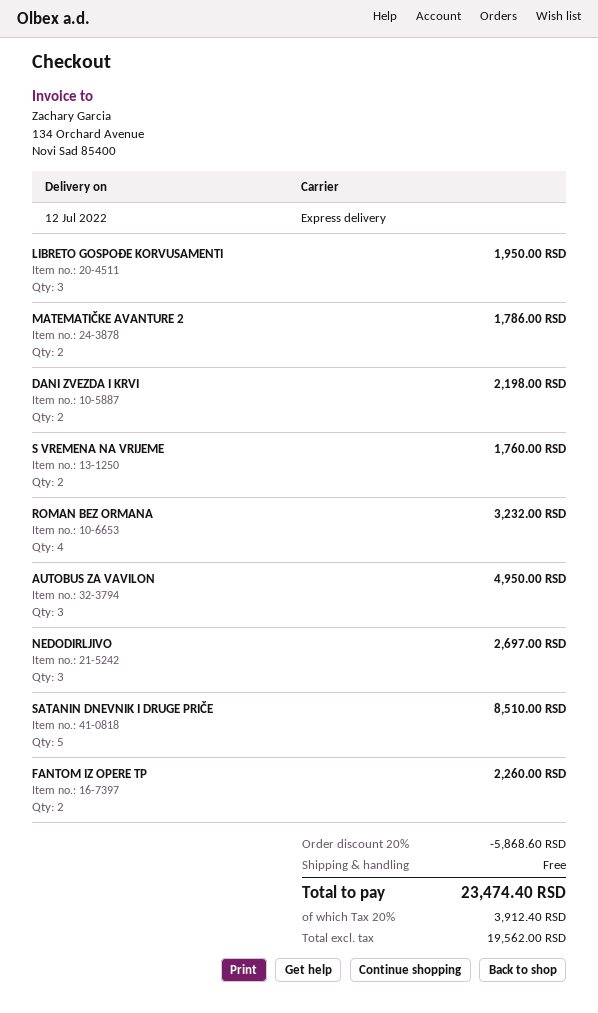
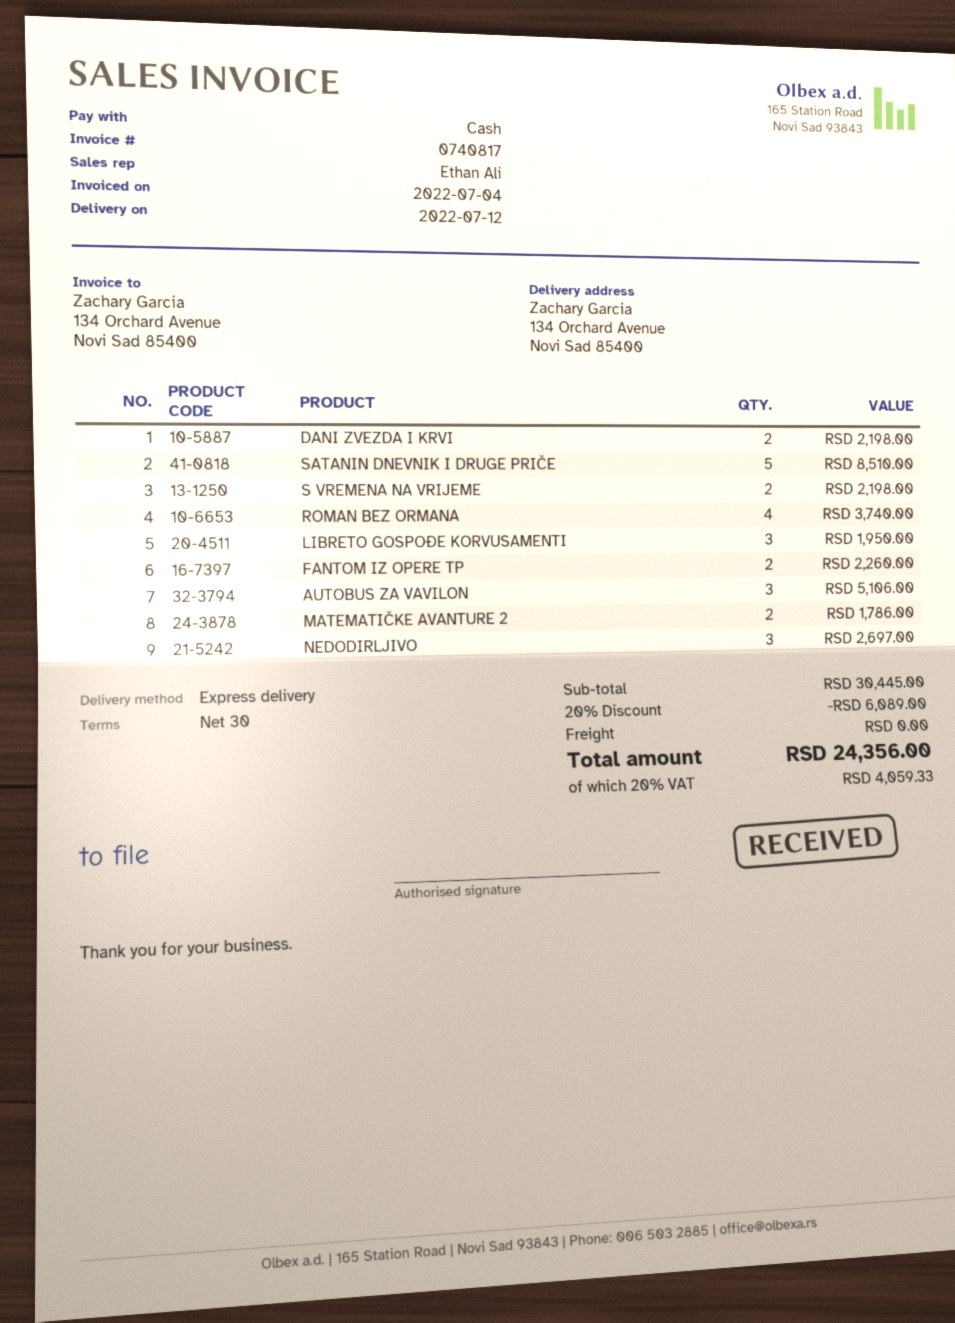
S VREMENA NA VRIJEME: 2 for 1760.00 -> 2 for 2198.00
ROMAN BEZ ORMANA: 4 for 3232.00 -> 4 for 3740.00
AUTOBUS ZA VAVILON: 3 for 4950.00 -> 3 for 5106.00
discount: 20% = 5868.60 -> 20% = 6089.00
tax: 20% = 3912.40 -> 20% = 4059.33
total: 23474.40 -> 24356.00

